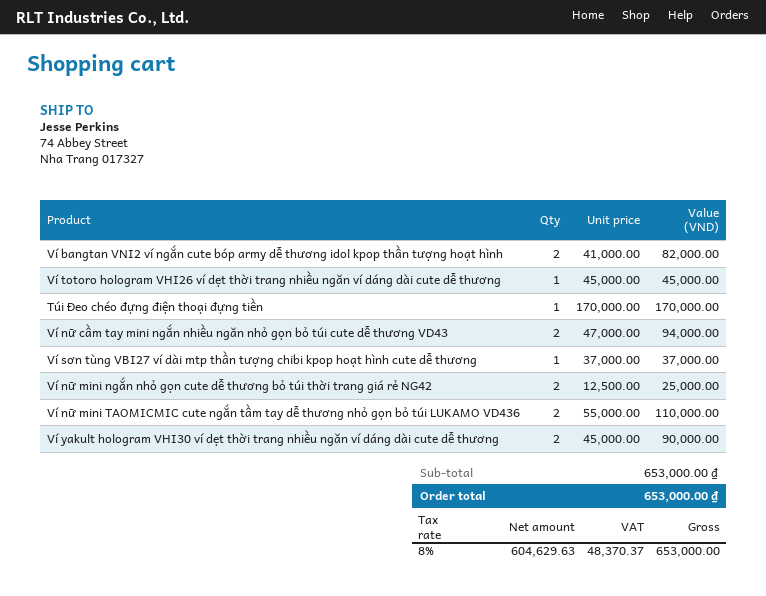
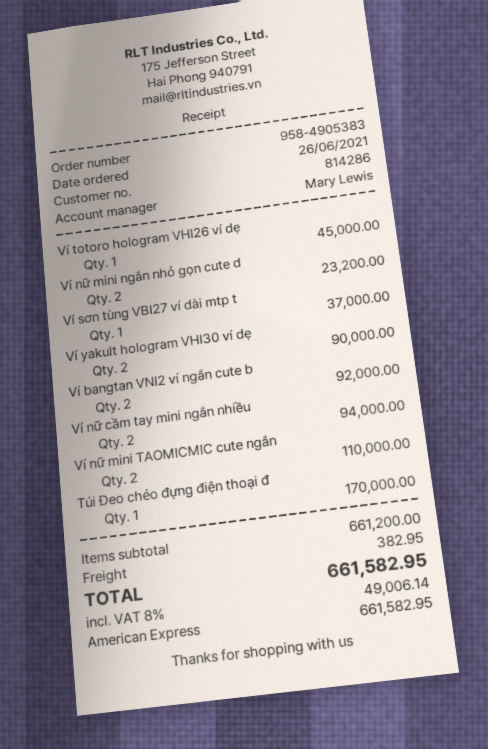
Ví bangtan VNI2 ví ngắn cute bóp army dễ thương idol kpop thần tượng hoạt hình: 2 for 82000.00 -> 2 for 92000.00
Ví nữ mini ngắn nhỏ gọn cute dễ thương bỏ túi thời trang giá rẻ NG42: 2 for 25000.00 -> 2 for 23200.00
subtotal: 653000.00 -> 661200.00
shipping: none -> 382.95
tax: 8% = 48370.37 -> 8% = 49006.14
total: 653000.00 -> 661582.95

